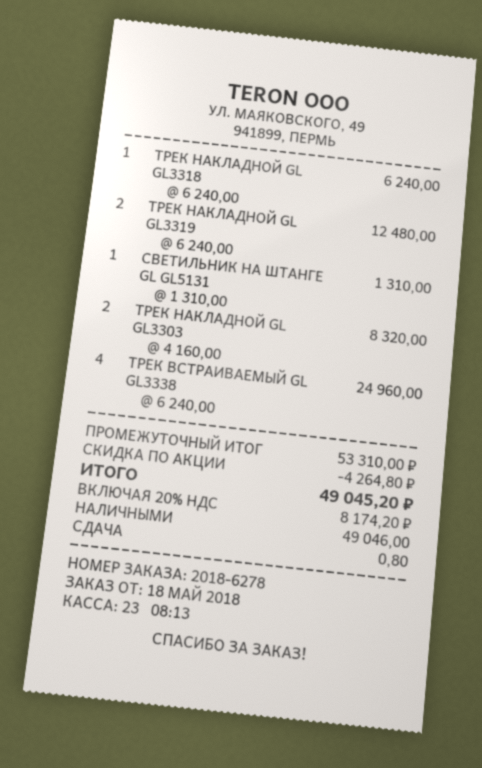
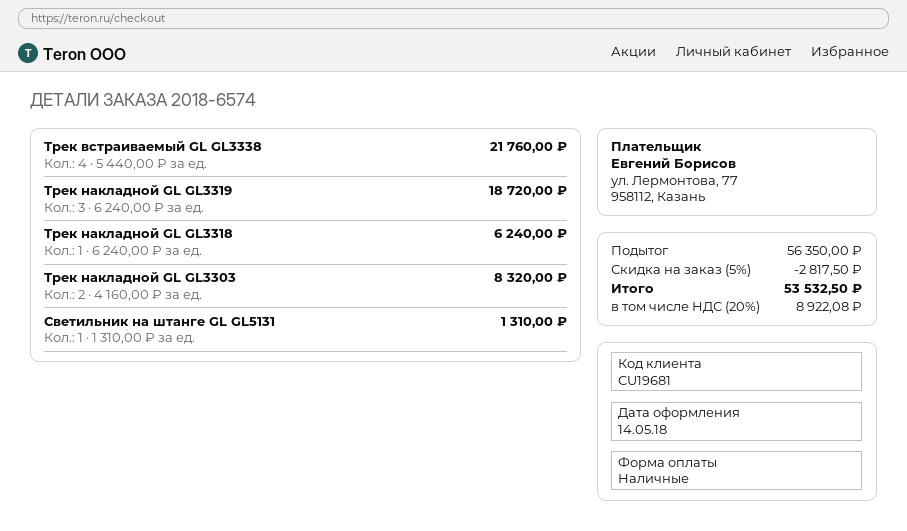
order number: 2018-6278 -> 2018-6574
order date: 2018-05-18 -> 2018-05-14
ТРЕК НАКЛАДНОЙ GL GL3319: 2 x 6240.00 = 12480.00 -> 3 x 6240.00 = 18720.00
ТРЕК ВСТРАИВАЕМЫЙ GL GL3338: 4 x 6240.00 = 24960.00 -> 4 x 5440.00 = 21760.00
subtotal: 53310.00 -> 56350.00
discount: 4264.80 -> 2817.50
tax: 20% = 8174.20 -> 20% = 8922.08
total: 49045.20 -> 53532.50

